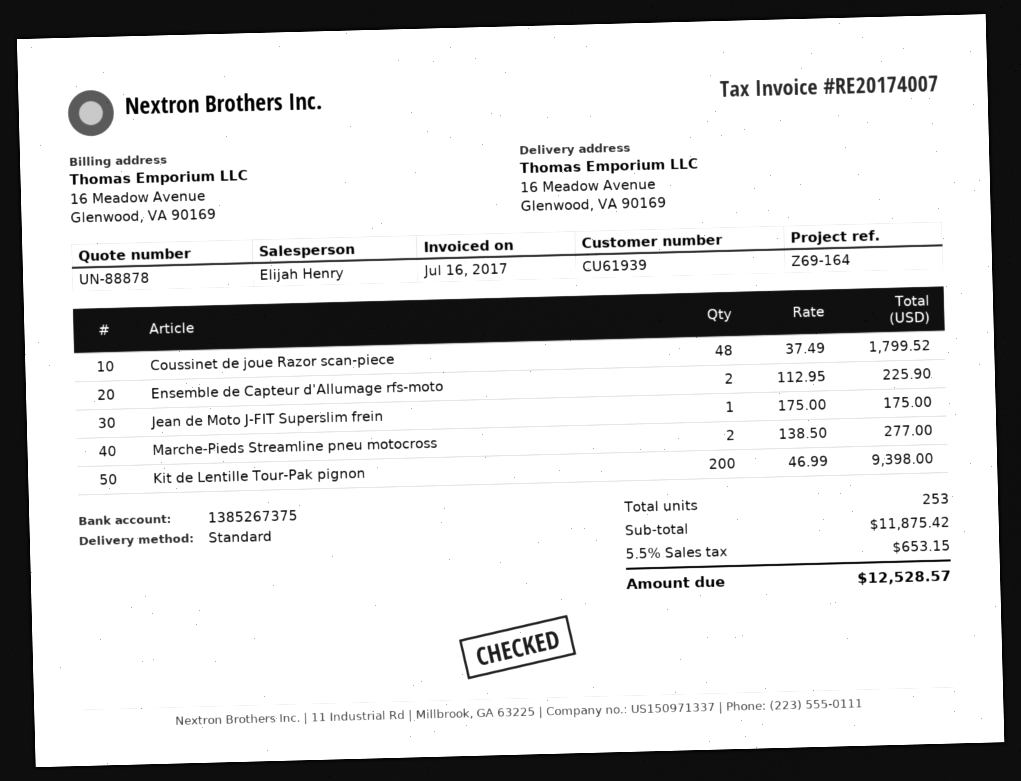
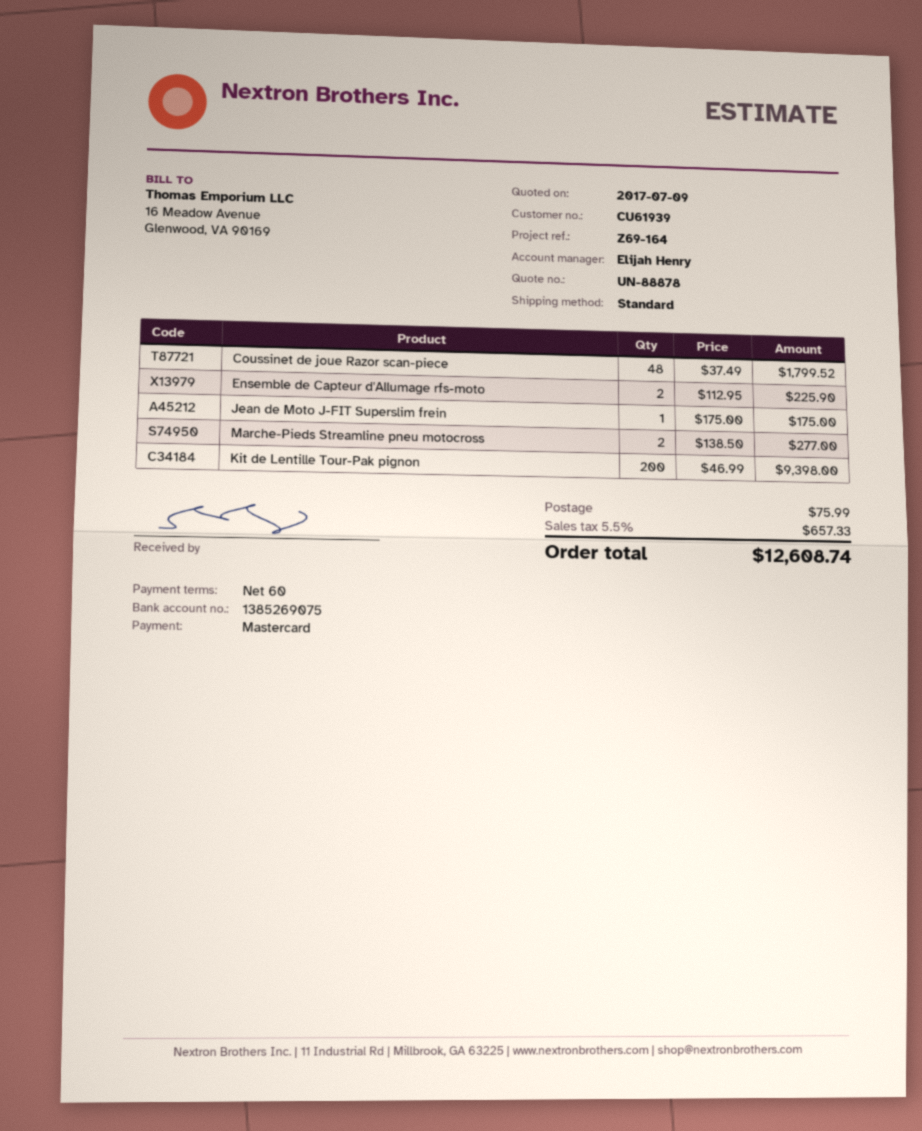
bank account: 1385267375 -> 1385269075
shipping: none -> 75.99
tax: 5.5% = 653.15 -> 5.5% = 657.33
total: 12528.57 -> 12608.74

